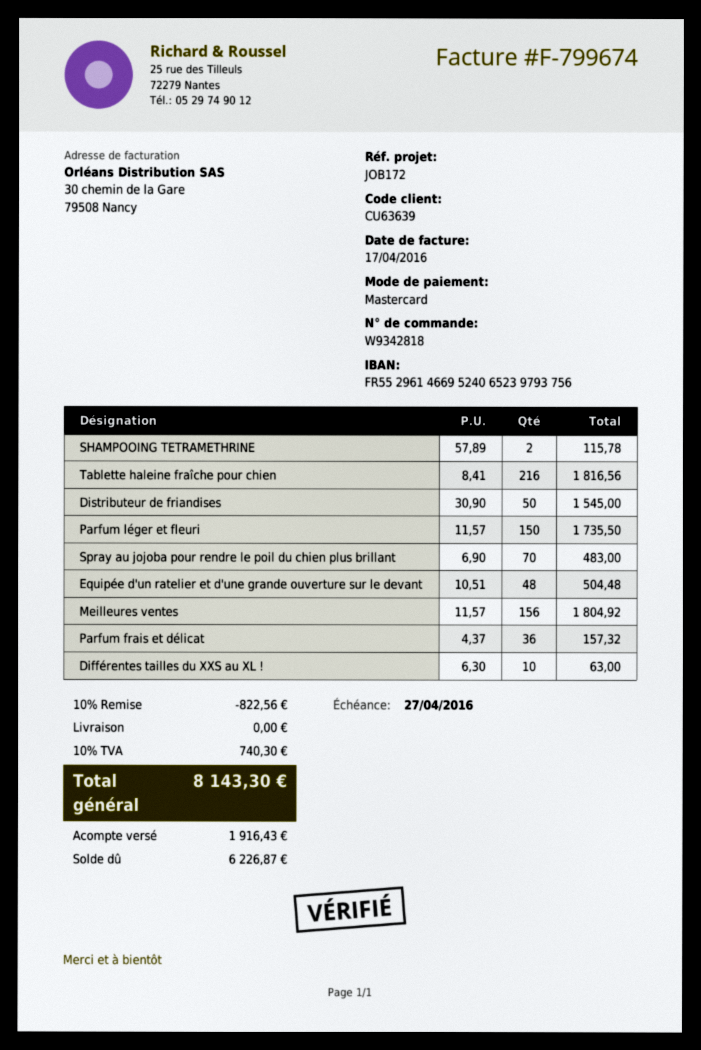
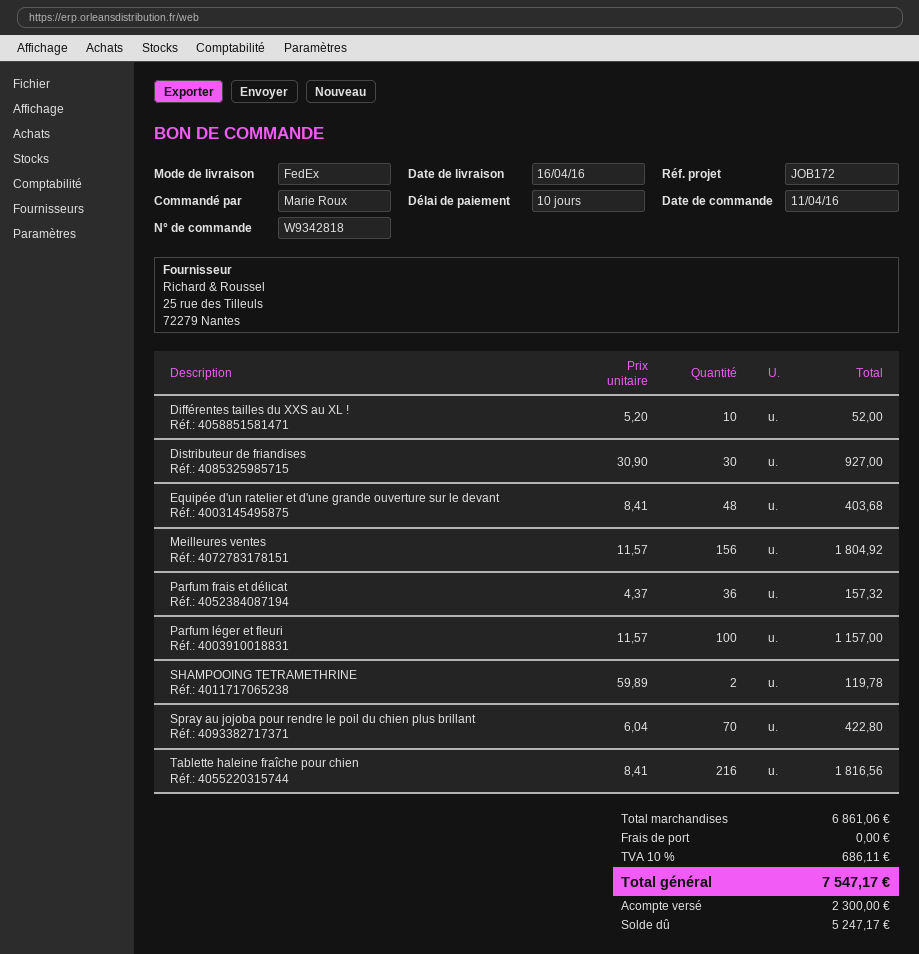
SHAMPOOING TETRAMETHRINE: 2 x 57.89 = 115.78 -> 2 x 59.89 = 119.78
Distributeur de friandises: 50 x 30.90 = 1545.00 -> 30 x 30.90 = 927.00
Parfum léger et fleuri: 150 x 11.57 = 1735.50 -> 100 x 11.57 = 1157.00
Spray au jojoba pour rendre le poil du chien plus brillant: 70 x 6.90 = 483.00 -> 70 x 6.04 = 422.80
Equipée d'un ratelier et d'une grande ouverture sur le devant: 48 x 10.51 = 504.48 -> 48 x 8.41 = 403.68
Différentes tailles du XXS au XL !: 10 x 6.30 = 63.00 -> 10 x 5.20 = 52.00
discount: 10% = 822.56 -> none
tax: 10% = 740.30 -> 10% = 686.11
total: 8143.30 -> 7547.17
deposit: 1916.43 -> 2300.00
balance: 6226.87 -> 5247.17

